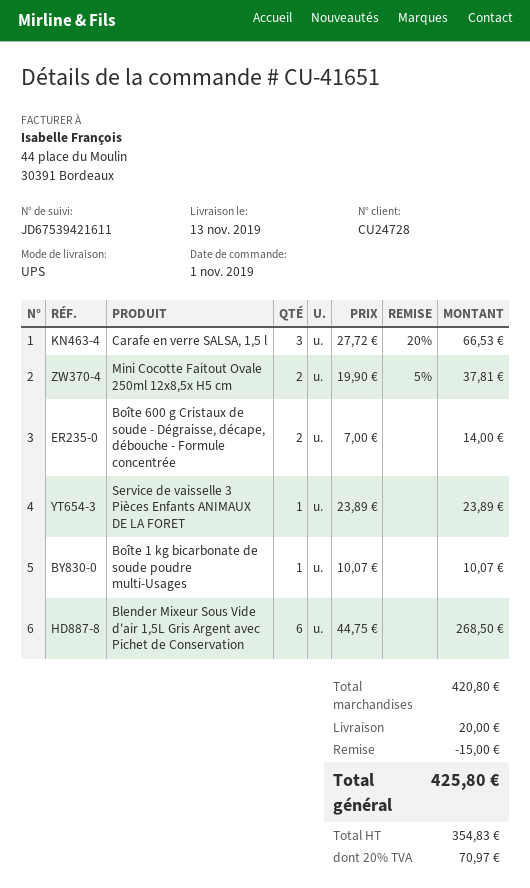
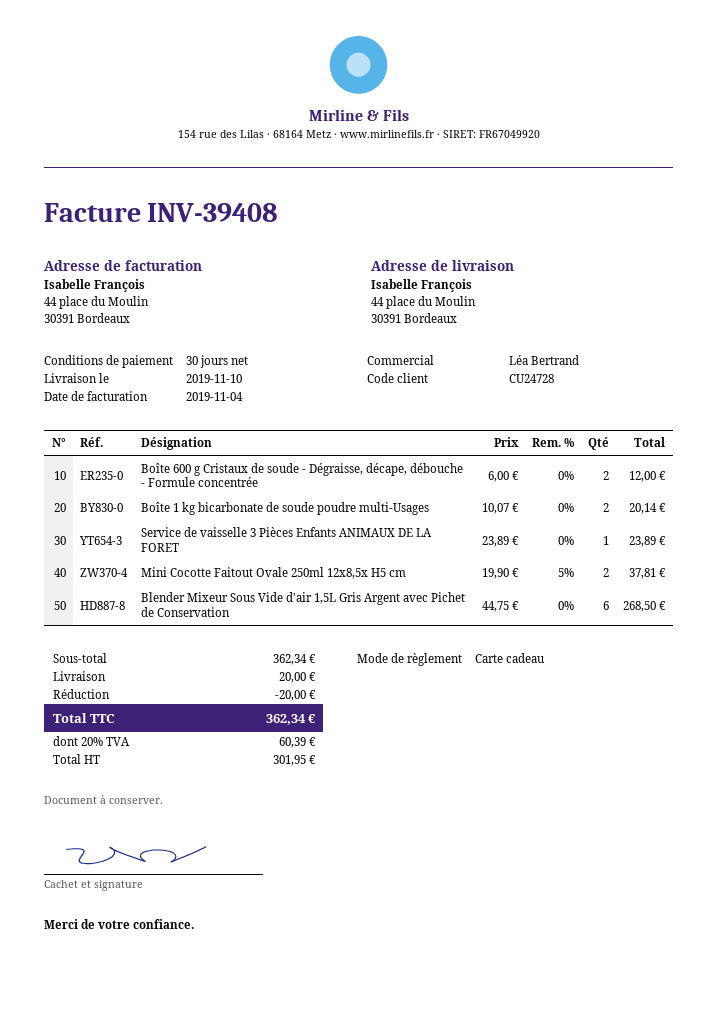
delivery date: 2019-11-13 -> 2019-11-10
Carafe en verre SALSA, 1,5 l: 3 x 27.72 - 20% = 66.53 -> none
Boîte 600 g Cristaux de soude - Dégraisse, décape, débouche - Formule concentrée: 2 x 7.00 = 14.00 -> 2 x 6.00 = 12.00
Boîte 1 kg bicarbonate de soude poudre multi-Usages: 1 x 10.07 = 10.07 -> 2 x 10.07 = 20.14
subtotal: 420.80 -> 362.34
discount: 15.00 -> 20.00
net: 354.83 -> 301.95
tax: 20% = 70.97 -> 20% = 60.39
total: 425.80 -> 362.34

